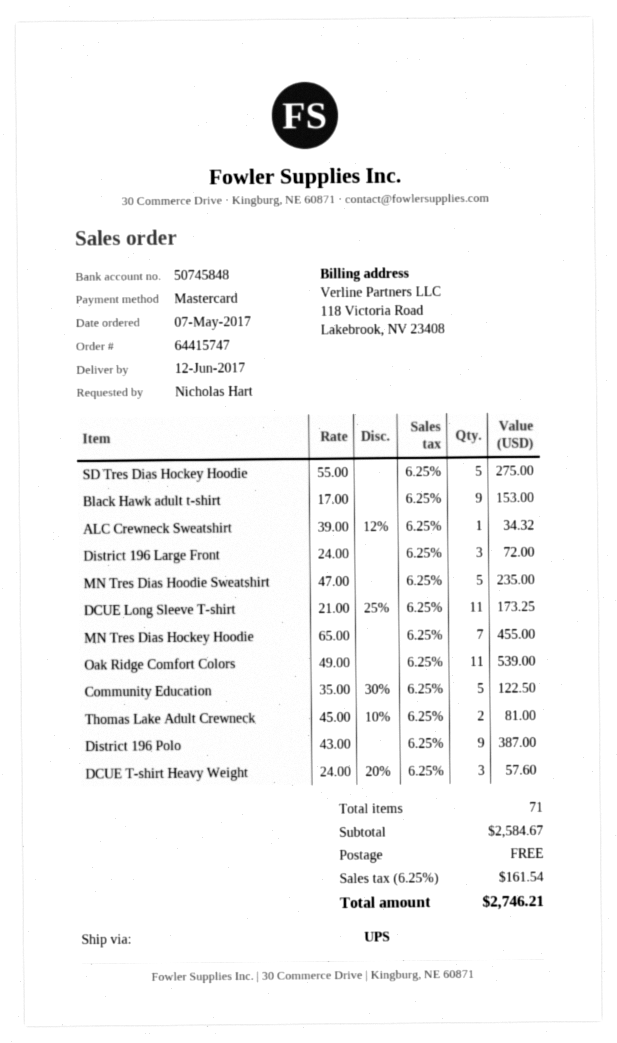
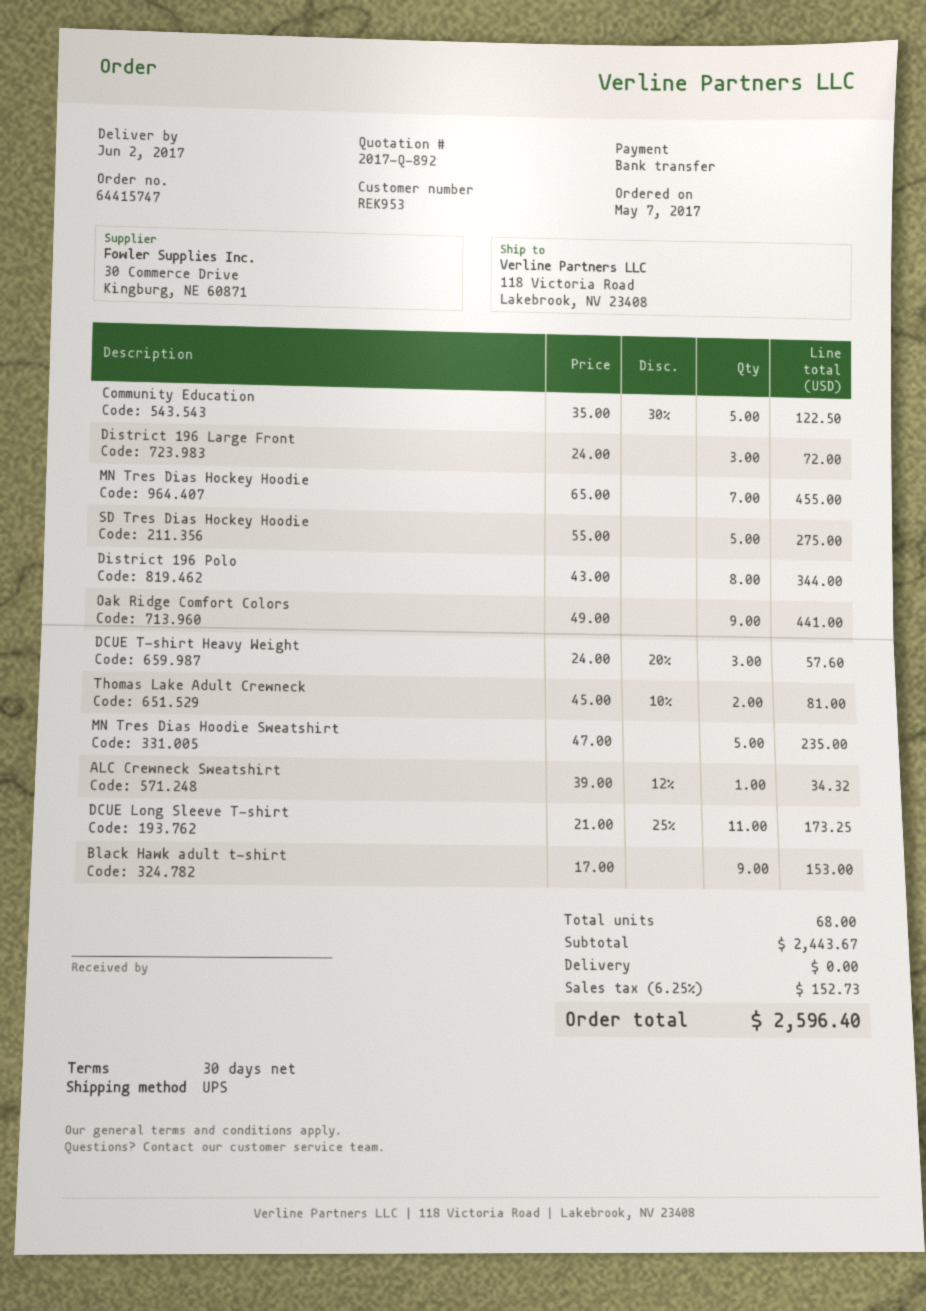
delivery date: 2017-06-12 -> 2017-06-02
payment method: Mastercard -> bank transfer
Oak Ridge Comfort Colors: 11 x 49.00 = 539.00 -> 9 x 49.00 = 441.00
District 196 Polo: 9 x 43.00 = 387.00 -> 8 x 43.00 = 344.00
total quantity: 71 -> 68
subtotal: 2584.67 -> 2443.67
tax: 6.25% = 161.54 -> 6.25% = 152.73
total: 2746.21 -> 2596.40

